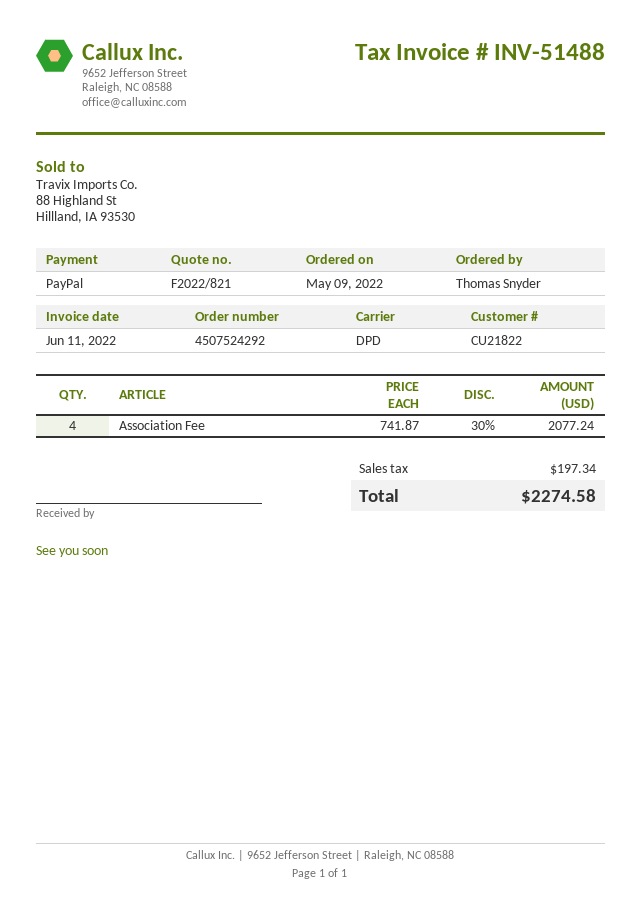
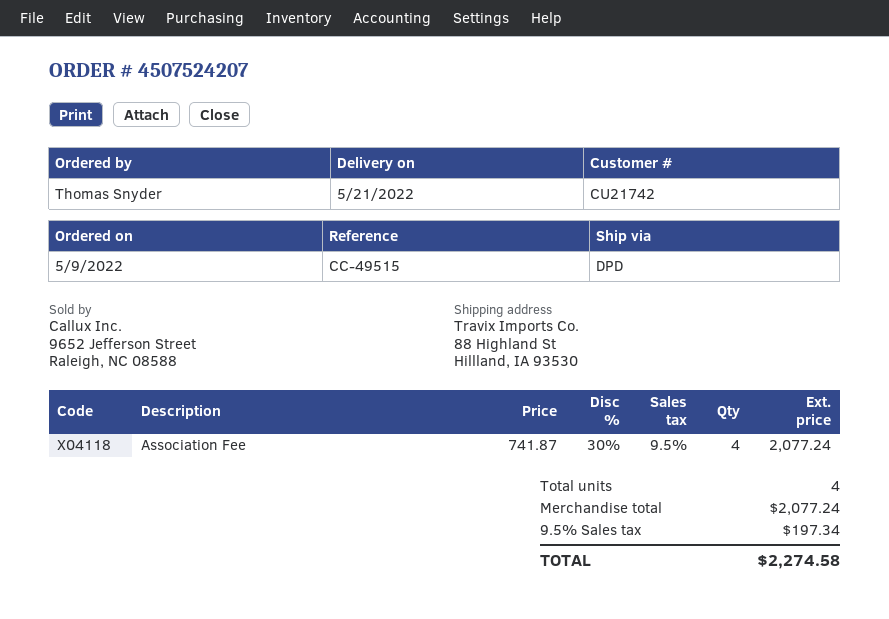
order number: 4507524292 -> 4507524207
customer number: CU21822 -> CU21742

